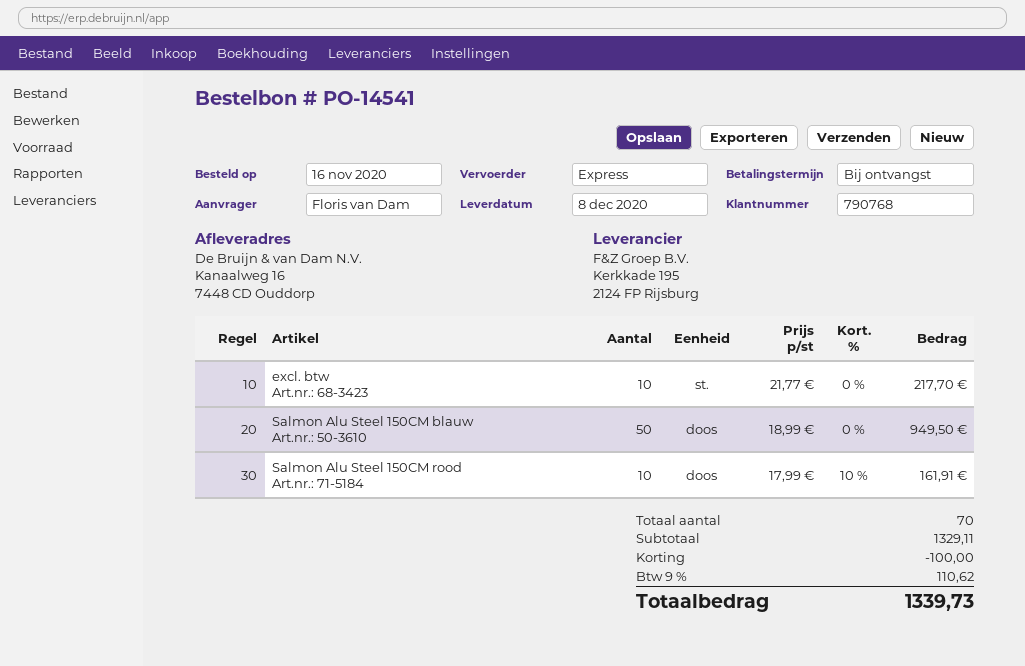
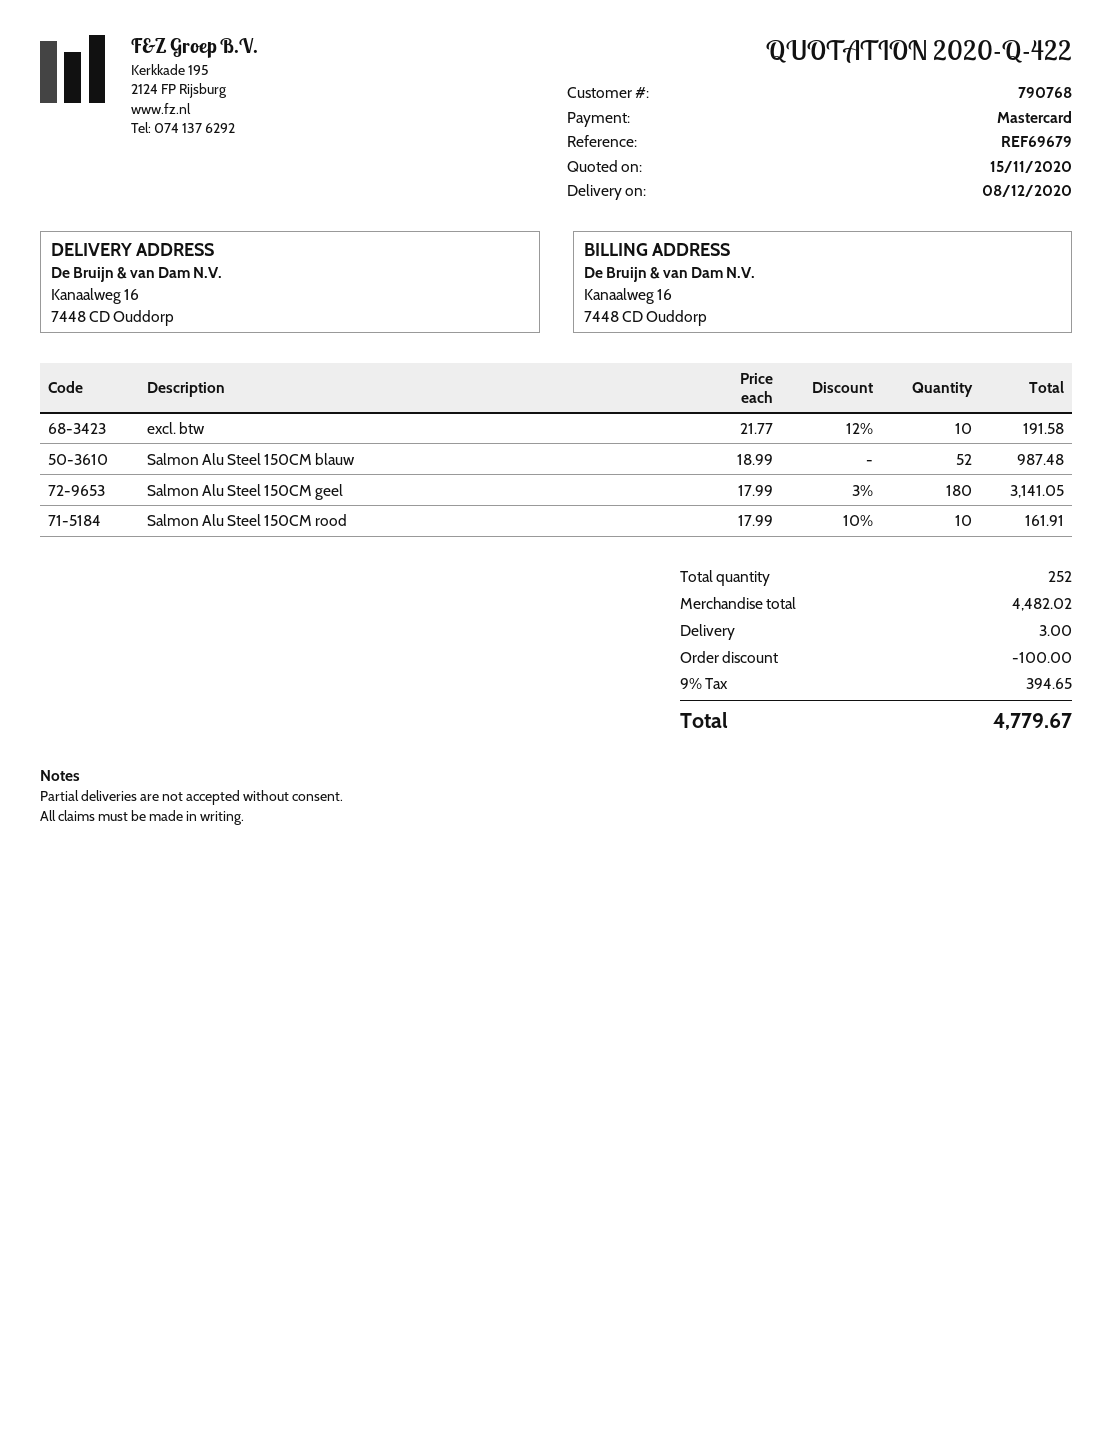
excl. btw: 10 x 21.77 = 217.70 -> 10 x 21.77 - 12% = 191.58
Salmon Alu Steel 150CM blauw: 50 x 18.99 = 949.50 -> 52 x 18.99 = 987.48
Salmon Alu Steel 150CM geel: none -> 180 x 17.99 - 3% = 3141.05
total quantity: 70 -> 252
subtotal: 1329.11 -> 4482.02
shipping: none -> 3.00
tax: 9% = 110.62 -> 9% = 394.65
total: 1339.73 -> 4779.67

